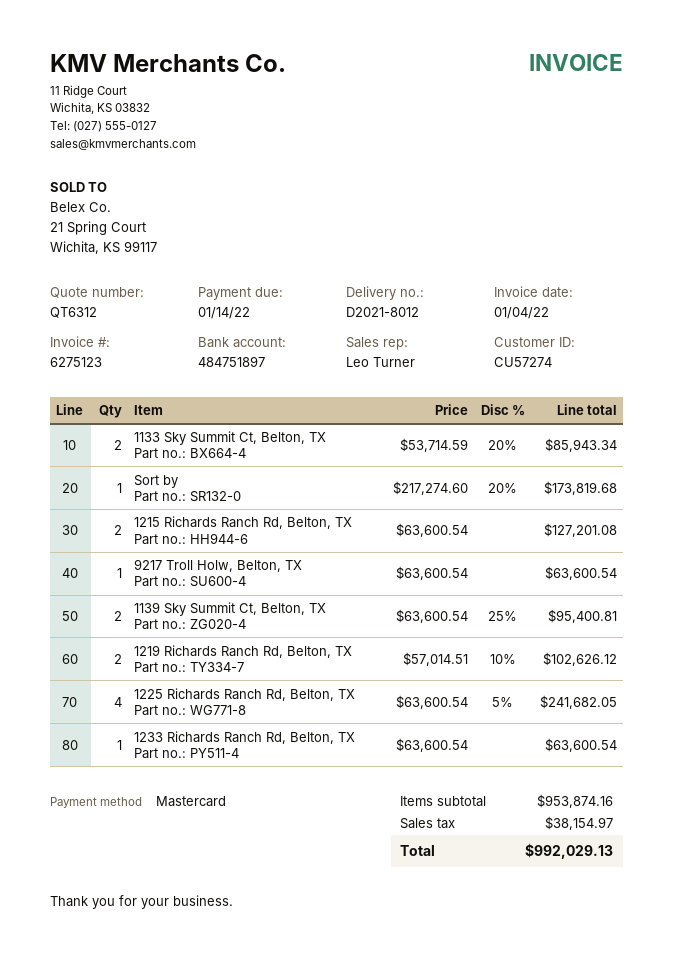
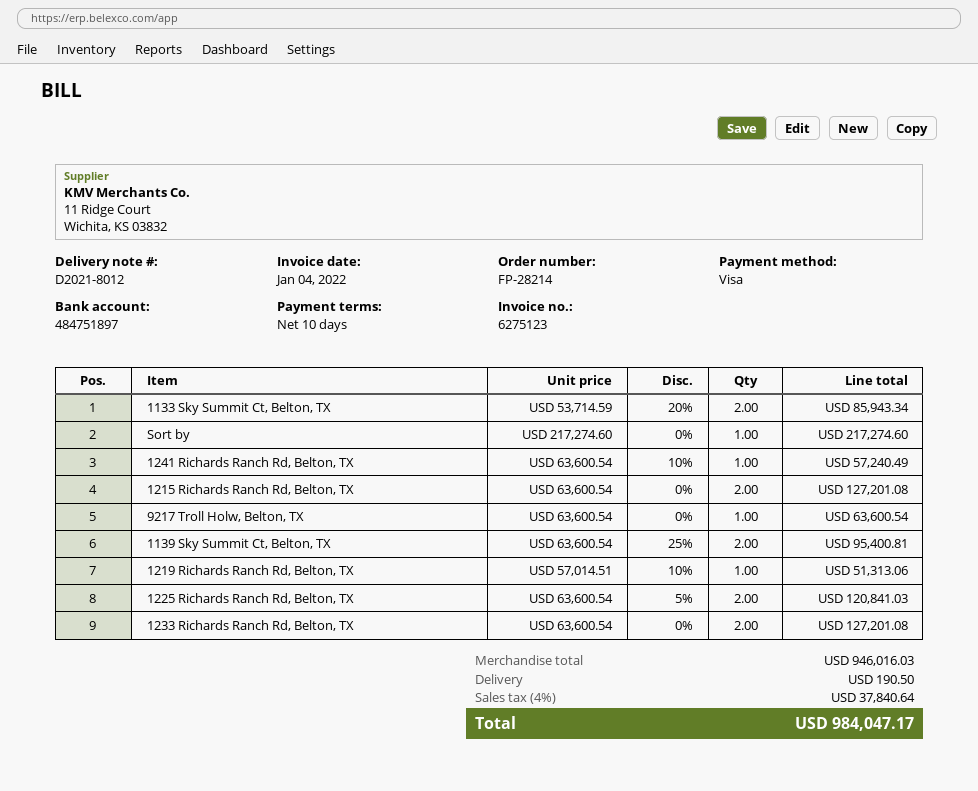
payment method: Mastercard -> Visa
Sort by: 1 x 217274.60 - 20% = 173819.68 -> 1 x 217274.60 = 217274.60
1219 Richards Ranch Rd, Belton, TX: 2 x 57014.51 - 10% = 102626.12 -> 1 x 57014.51 - 10% = 51313.06
1225 Richards Ranch Rd, Belton, TX: 4 x 63600.54 - 5% = 241682.05 -> 2 x 63600.54 - 5% = 120841.03
1233 Richards Ranch Rd, Belton, TX: 1 x 63600.54 = 63600.54 -> 2 x 63600.54 = 127201.08
1241 Richards Ranch Rd, Belton, TX: none -> 1 x 63600.54 - 10% = 57240.49
subtotal: 953874.16 -> 946016.03
shipping: none -> 190.50
tax: 38154.97 -> 37840.64
total: 992029.13 -> 984047.17

